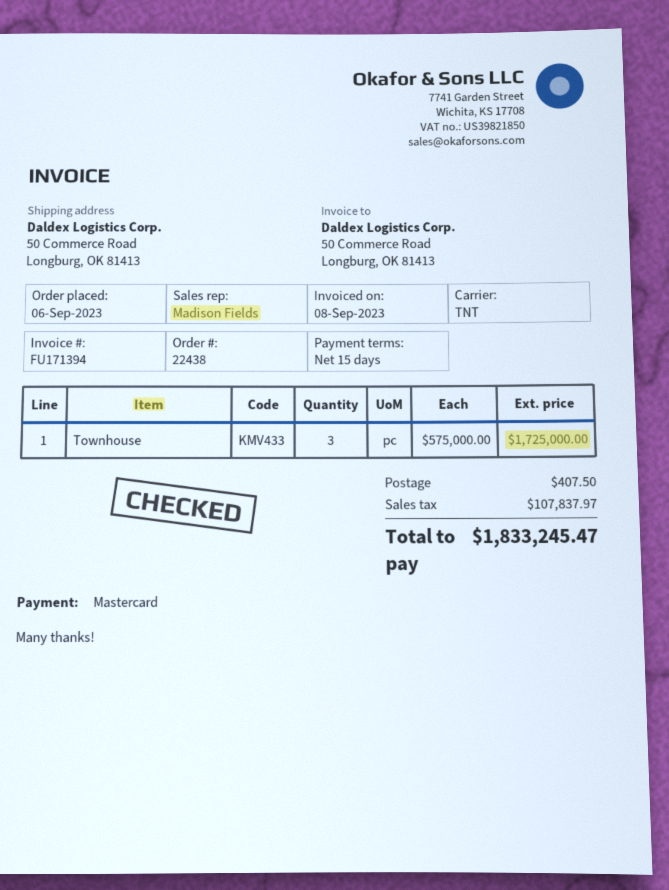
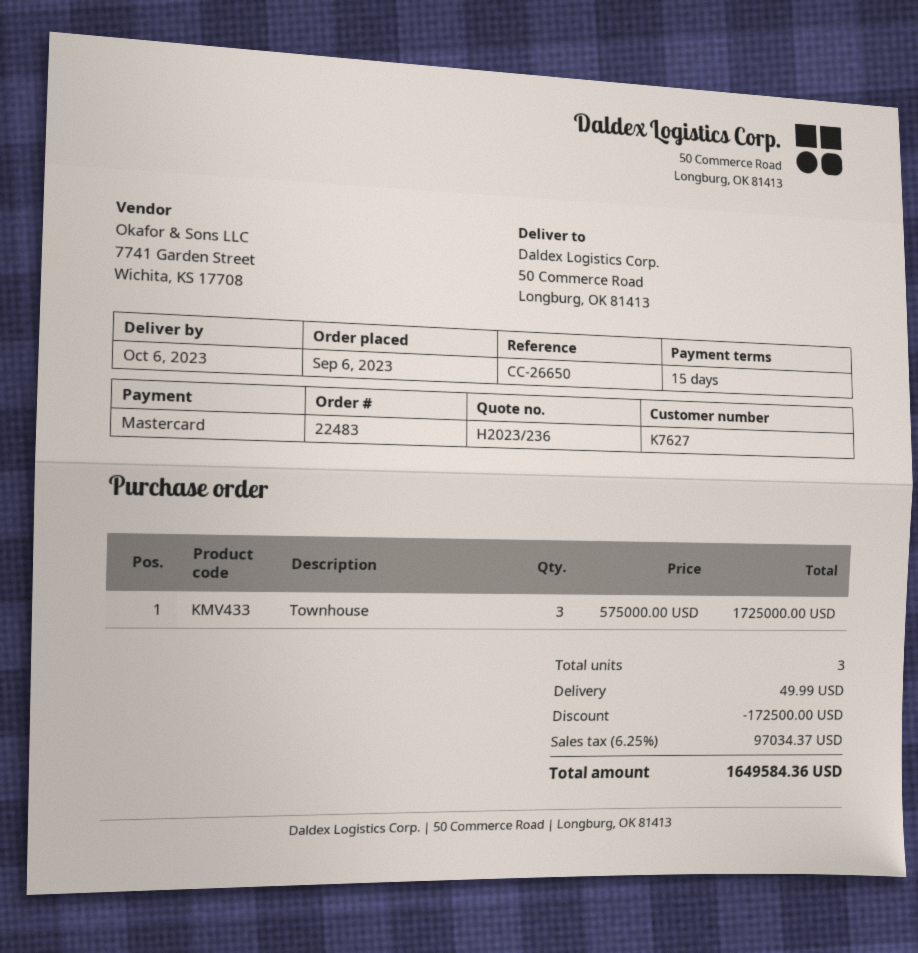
order number: 22438 -> 22483
discount: none -> 172500.00
shipping: 407.50 -> 49.99
tax: 107837.97 -> 97034.37
total: 1833245.47 -> 1649584.36

